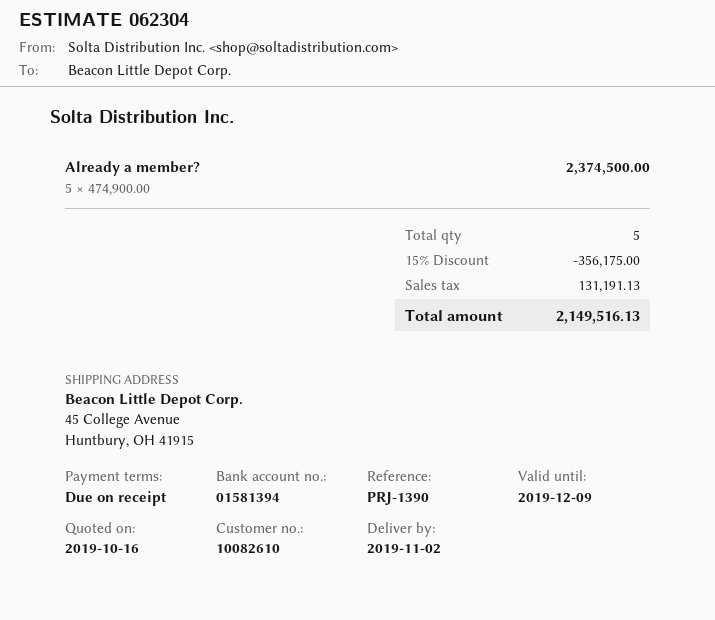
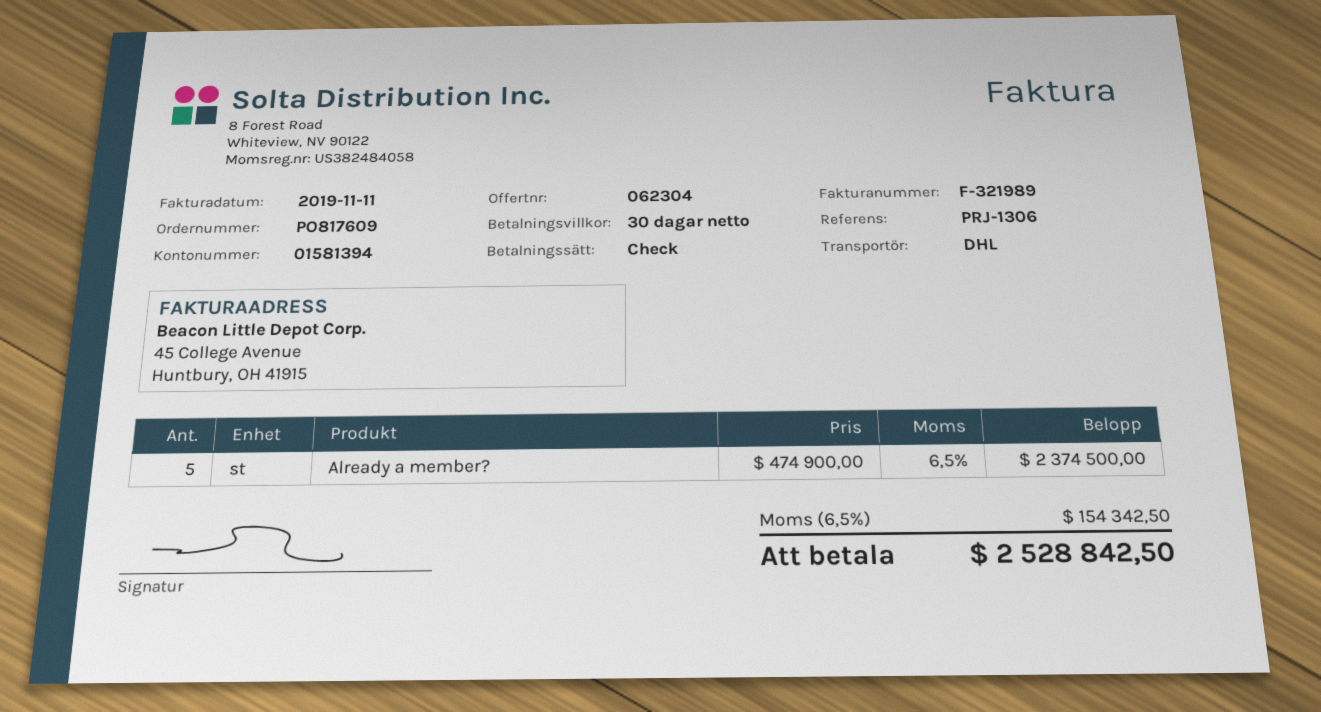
payment terms: on receipt -> 30 days
reference: PRJ-1390 -> PRJ-1306
discount: 15% = 356175.00 -> none
tax: 131191.13 -> 154342.50
total: 2149516.13 -> 2528842.50

